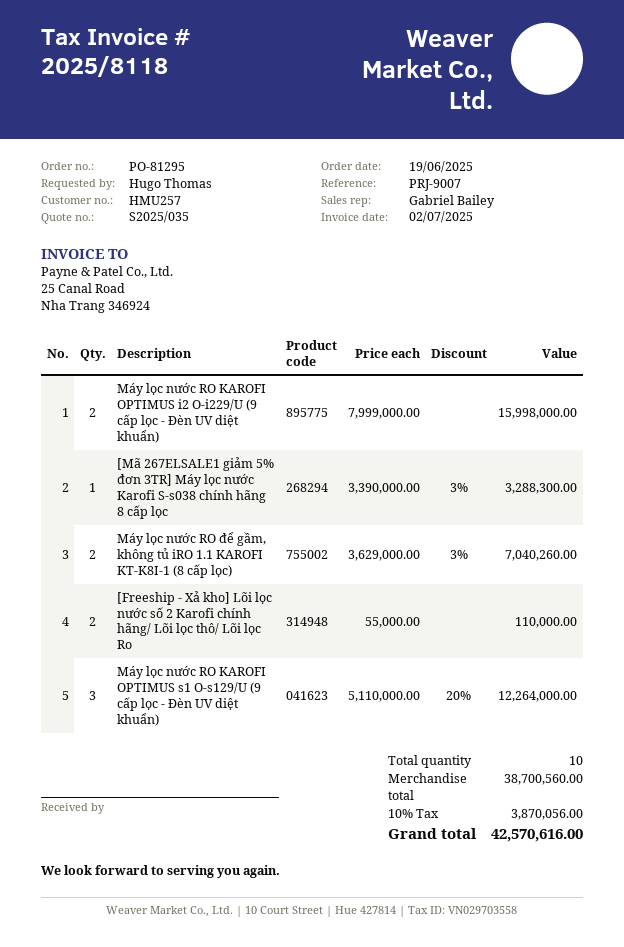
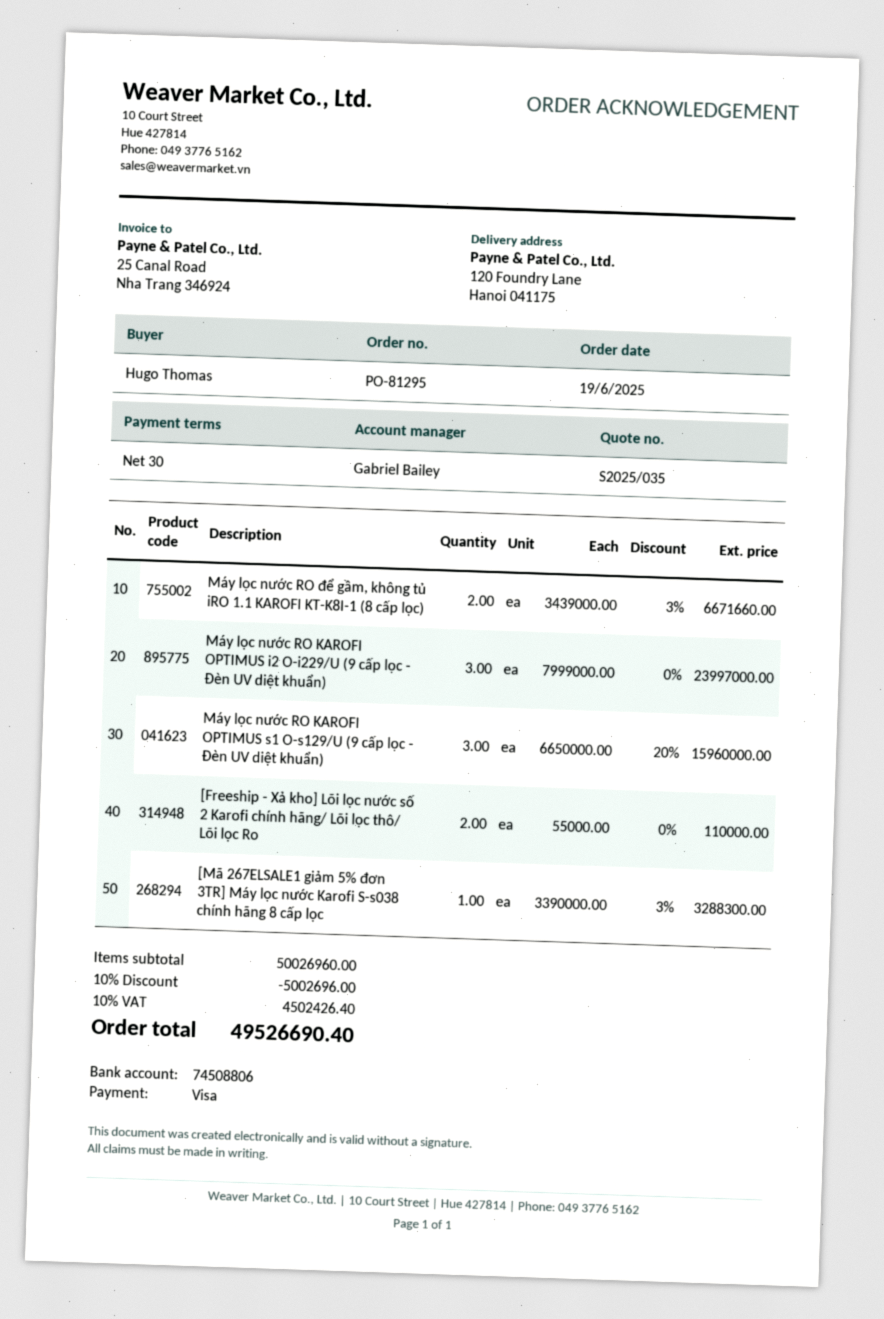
Máy lọc nước RO KAROFI OPTIMUS i2 O-i229/U (9 cấp lọc - Đèn UV diệt khuẩn): 2 x 7999000.00 = 15998000.00 -> 3 x 7999000.00 = 23997000.00
Máy lọc nước RO để gầm, không tủ iRO 1.1 KAROFI KT-K8I-1 (8 cấp lọc): 2 x 3629000.00 - 3% = 7040260.00 -> 2 x 3439000.00 - 3% = 6671660.00
Máy lọc nước RO KAROFI OPTIMUS s1 O-s129/U (9 cấp lọc - Đèn UV diệt khuẩn): 3 x 5110000.00 - 20% = 12264000.00 -> 3 x 6650000.00 - 20% = 15960000.00
subtotal: 38700560.00 -> 50026960.00
discount: none -> 10% = 5002696.00
tax: 10% = 3870056.00 -> 10% = 4502426.40
total: 42570616.00 -> 49526690.40

